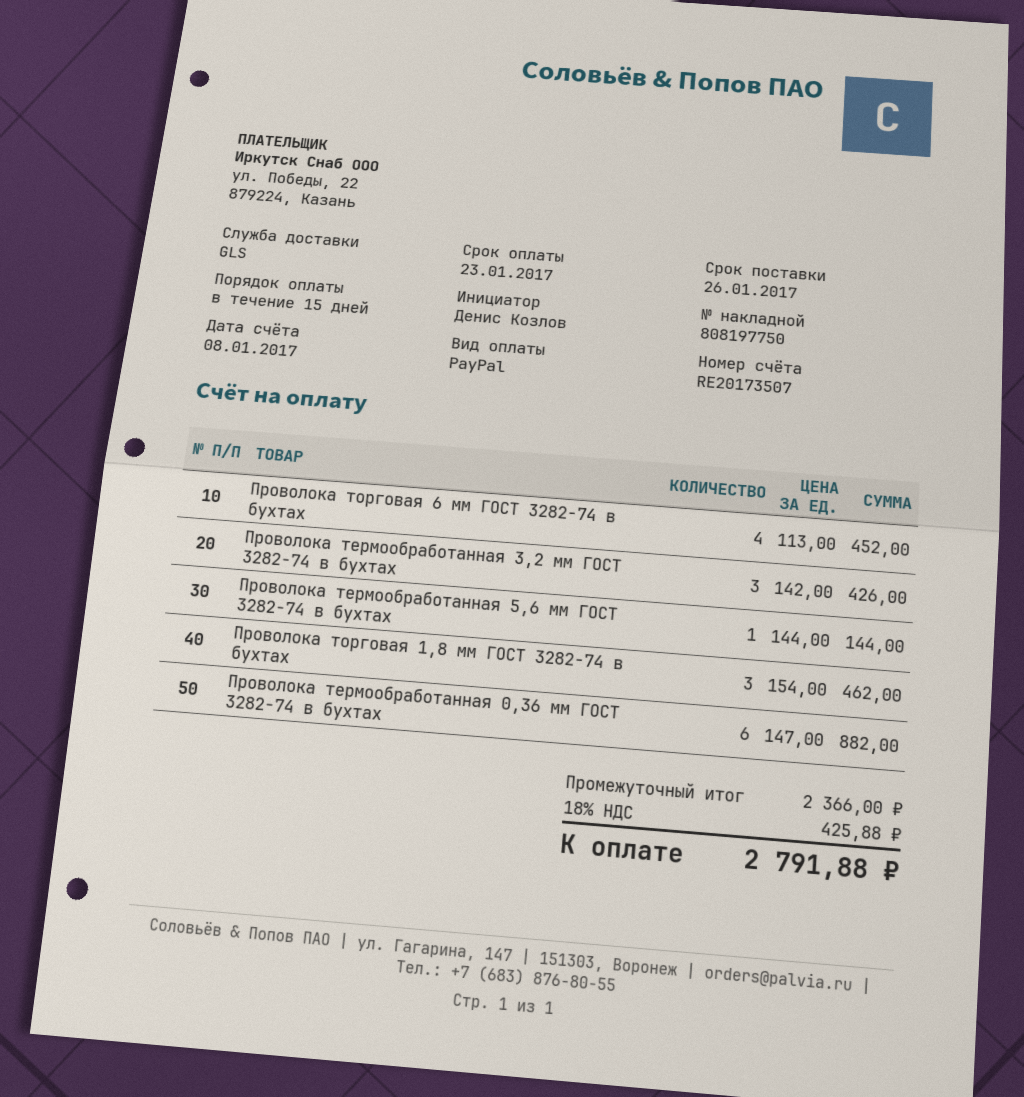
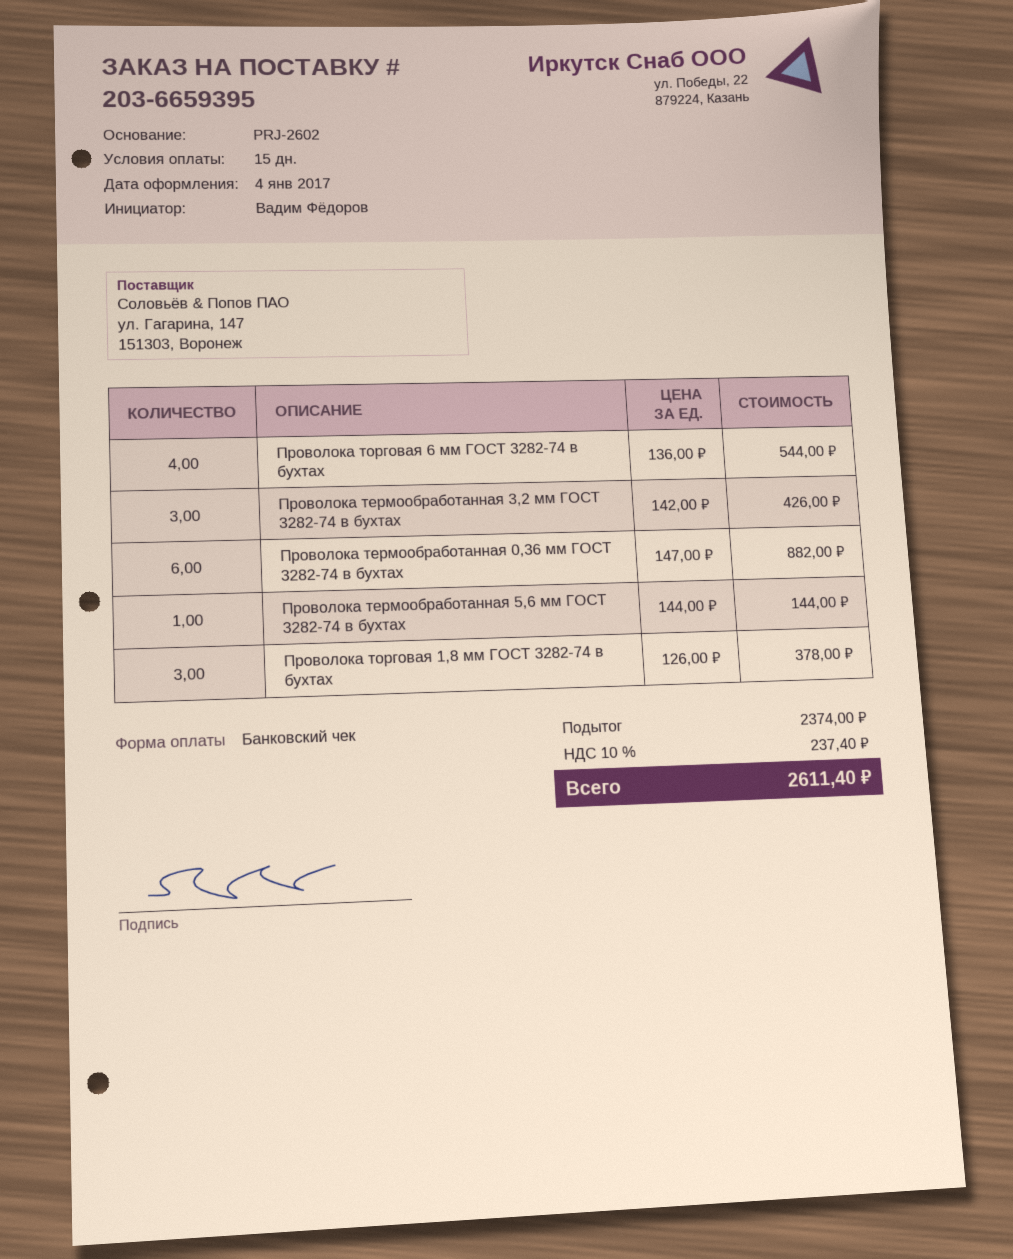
ordered by: Денис Козлов -> Вадим Фёдоров
payment method: PayPal -> cheque
Проволока торговая 6 мм ГОСТ 3282-74 в бухтах: 4 x 113.00 = 452.00 -> 4 x 136.00 = 544.00
Проволока торговая 1,8 мм ГОСТ 3282-74 в бухтах: 3 x 154.00 = 462.00 -> 3 x 126.00 = 378.00
subtotal: 2366.00 -> 2374.00
tax: 18% = 425.88 -> 10% = 237.40
total: 2791.88 -> 2611.40

